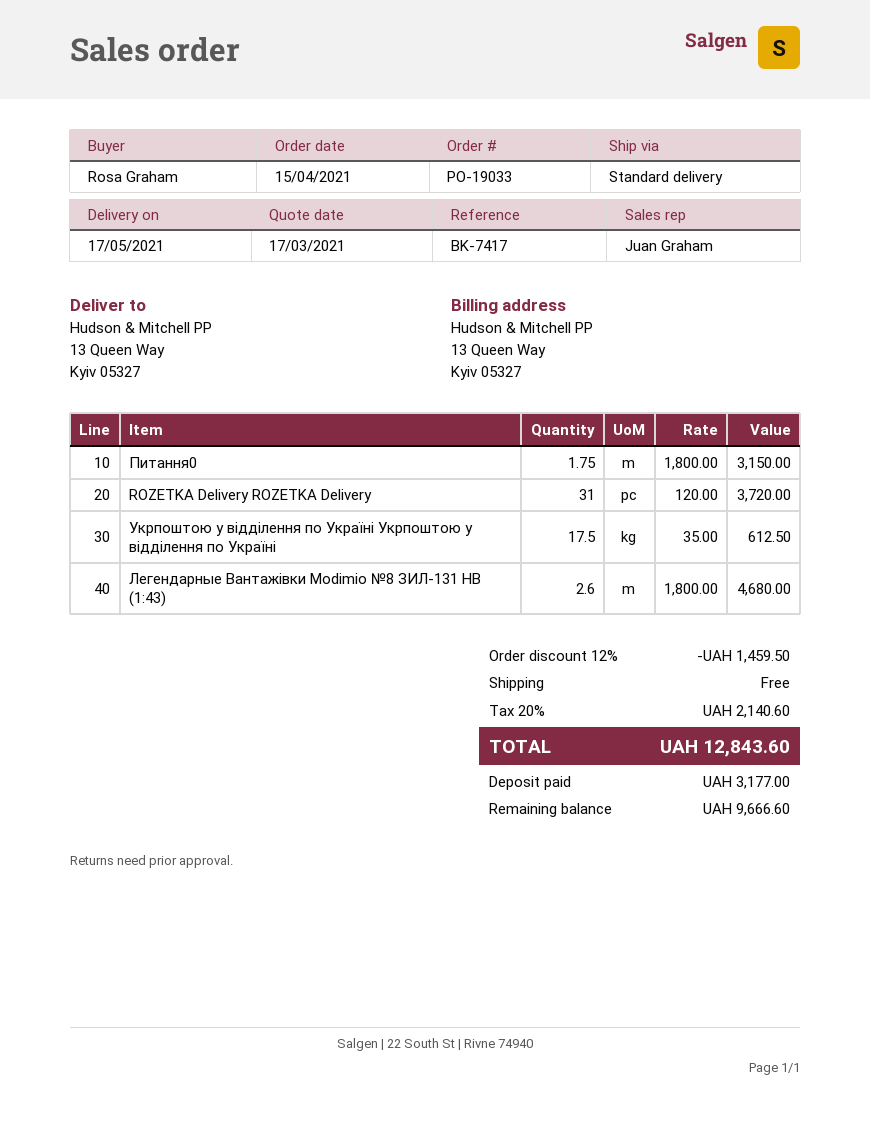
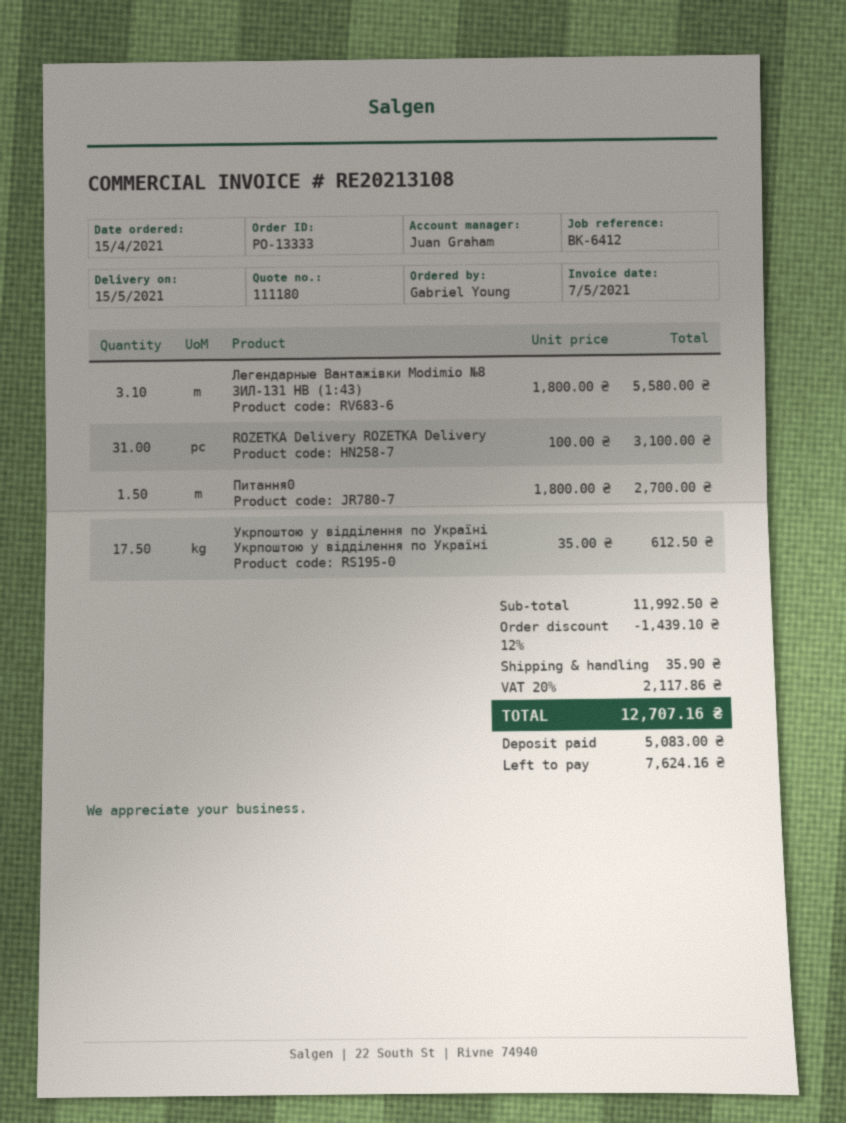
order number: PO-19033 -> PO-13333
delivery date: 2021-05-17 -> 2021-05-15
reference: BK-7417 -> BK-6412
ordered by: Rosa Graham -> Gabriel Young
Питання0: 1.75 x 1800.00 = 3150.00 -> 1.5 x 1800.00 = 2700.00
ROZETKA Delivery ROZETKA Delivery: 31 x 120.00 = 3720.00 -> 31 x 100.00 = 3100.00
Легендарные Вантажівки Modimio №8 ЗИЛ-131 НВ (1:43): 2.6 x 1800.00 = 4680.00 -> 3.1 x 1800.00 = 5580.00
discount: 12% = 1459.50 -> 12% = 1439.10
shipping: 0.00 -> 35.90
tax: 20% = 2140.60 -> 20% = 2117.86
total: 12843.60 -> 12707.16
deposit: 3177.00 -> 5083.00
balance: 9666.60 -> 7624.16

